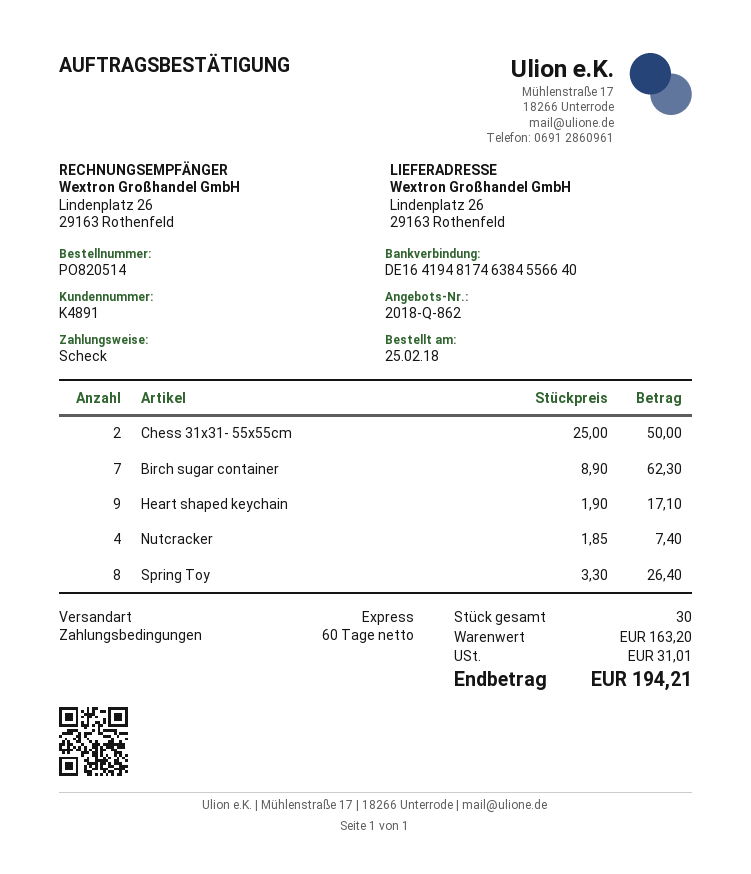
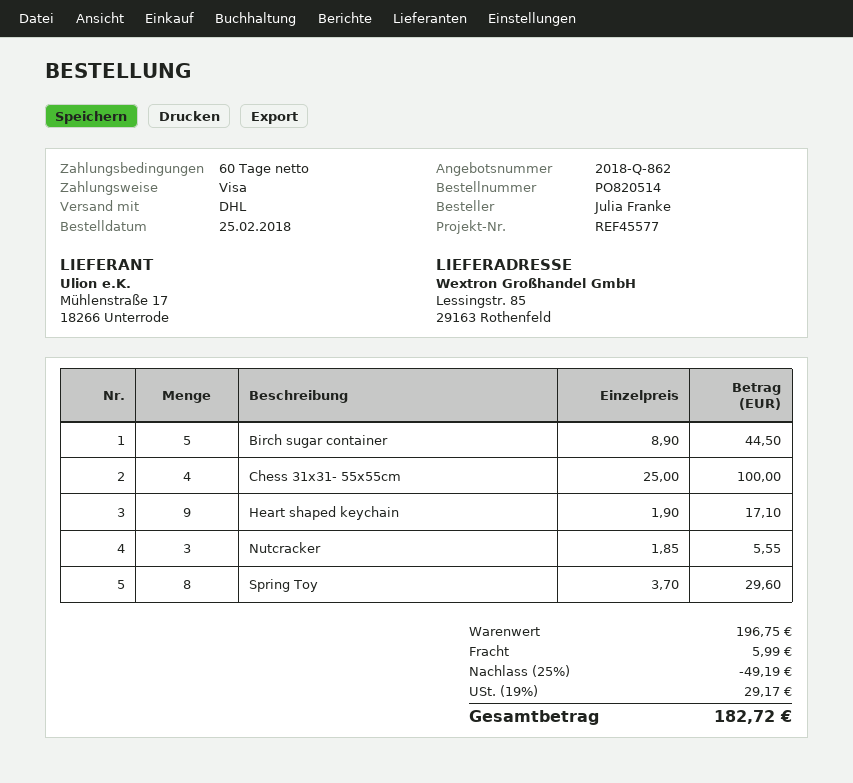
payment method: cheque -> Visa
shipping method: express -> DHL
ship to: Lindenplatz 26, 29163 Rothenfeld -> Lessingstr. 85, 29163 Rothenfeld
Chess 31x31- 55x55cm: 2 x 25.00 = 50.00 -> 4 x 25.00 = 100.00
Birch sugar container: 7 x 8.90 = 62.30 -> 5 x 8.90 = 44.50
Nutcracker: 4 x 1.85 = 7.40 -> 3 x 1.85 = 5.55
Spring Toy: 8 x 3.30 = 26.40 -> 8 x 3.70 = 29.60
subtotal: 163.20 -> 196.75
discount: none -> 25% = 49.19
shipping: none -> 5.99
tax: 31.01 -> 29.17
total: 194.21 -> 182.72

